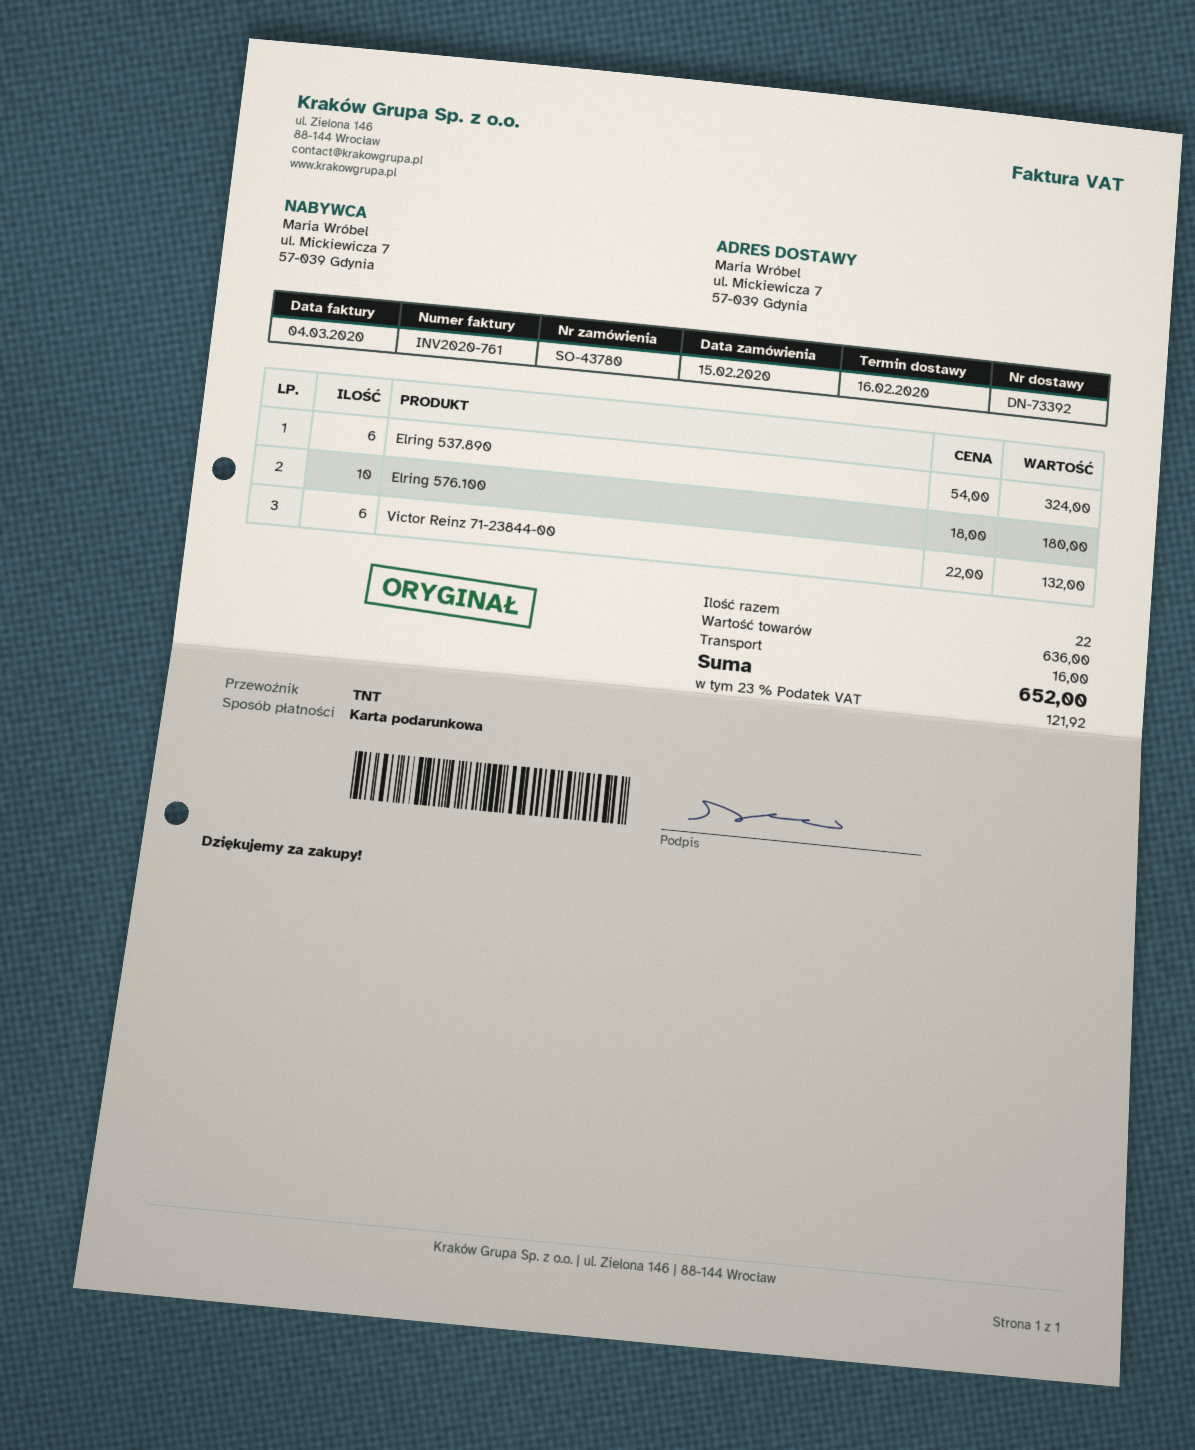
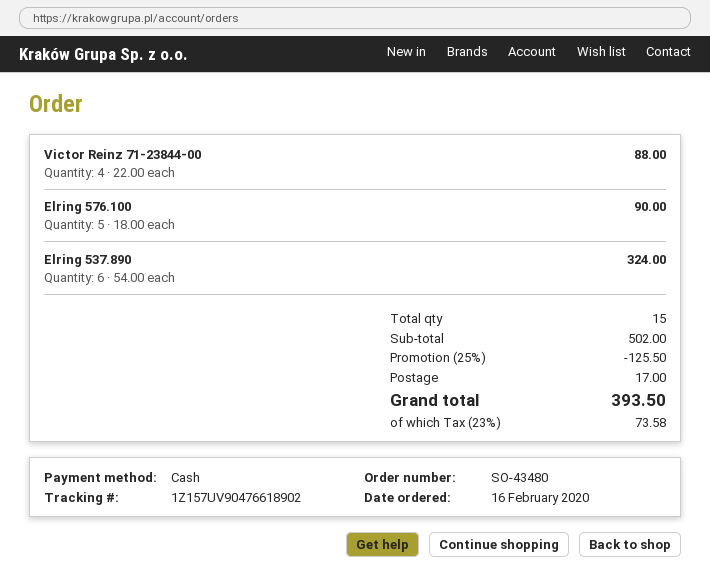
order number: SO-43780 -> SO-43480
order date: 2020-02-15 -> 2020-02-16
payment method: gift card -> cash
Elring 576.100: 10 x 18.00 = 180.00 -> 5 x 18.00 = 90.00
Victor Reinz 71-23844-00: 6 x 22.00 = 132.00 -> 4 x 22.00 = 88.00
total quantity: 22 -> 15
subtotal: 636.00 -> 502.00
discount: none -> 25% = 125.50
shipping: 16.00 -> 17.00
tax: 23% = 121.92 -> 23% = 73.58
total: 652.00 -> 393.50

